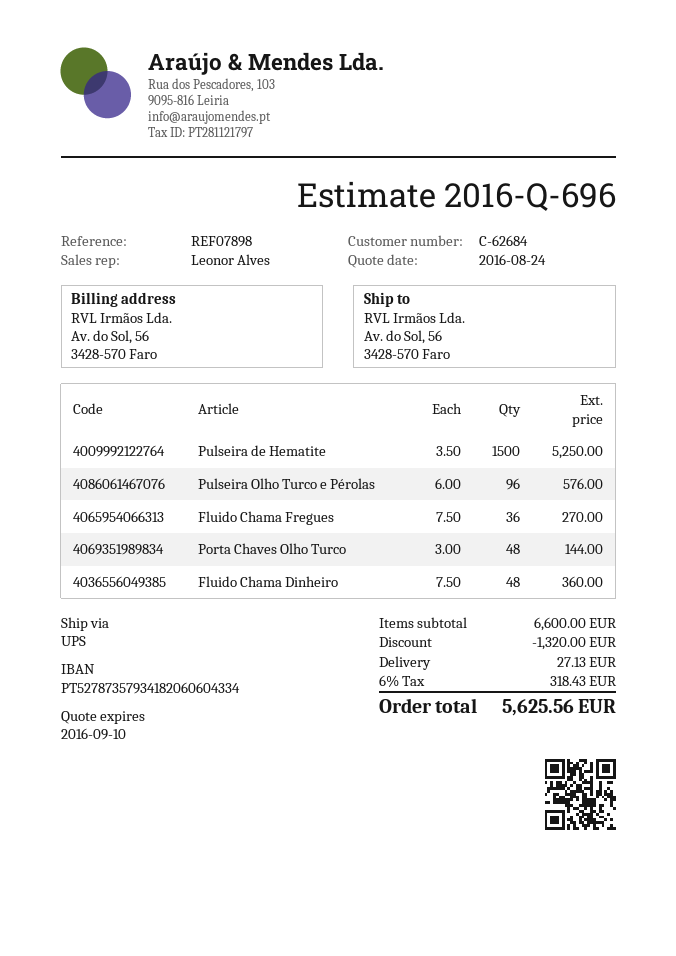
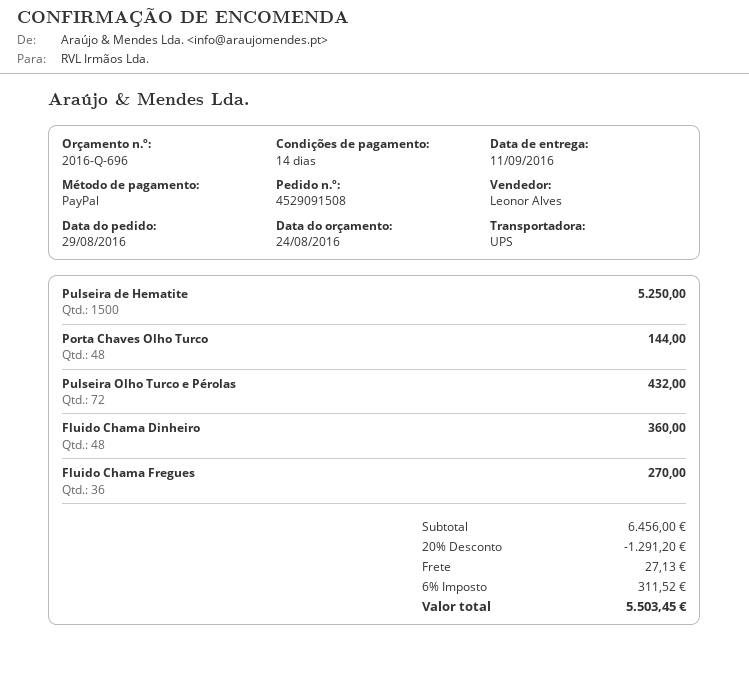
Pulseira Olho Turco e Pérolas: 96 for 576.00 -> 72 for 432.00
subtotal: 6600.00 -> 6456.00
discount: 1320.00 -> 1291.20
tax: 6% = 318.43 -> 6% = 311.52
total: 5625.56 -> 5503.45

